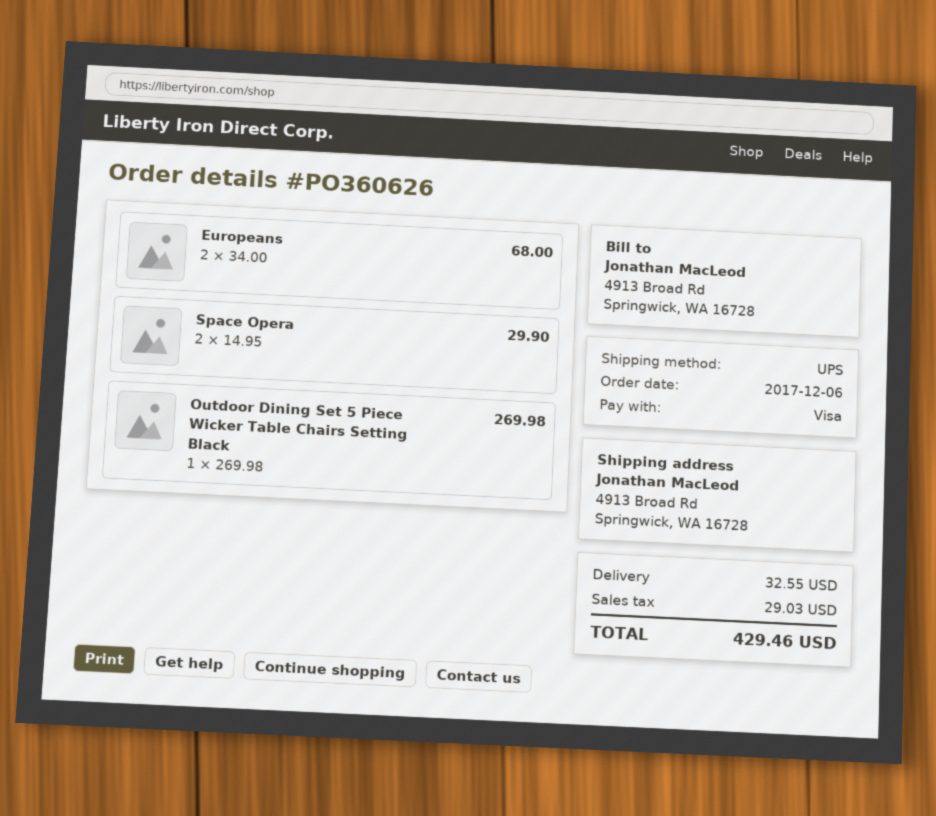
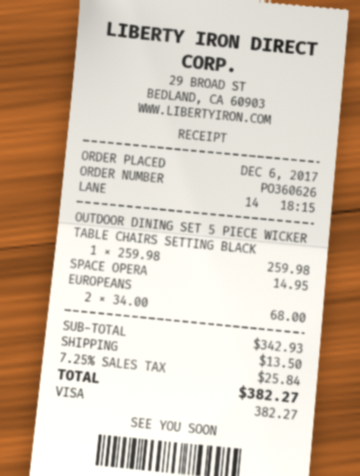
Space Opera: 2 x 14.95 = 29.90 -> 1 x 14.95 = 14.95
Outdoor Dining Set 5 Piece Wicker Table Chairs Setting Black: 1 x 269.98 = 269.98 -> 1 x 259.98 = 259.98
shipping: 32.55 -> 13.50
tax: 29.03 -> 25.84
total: 429.46 -> 382.27

